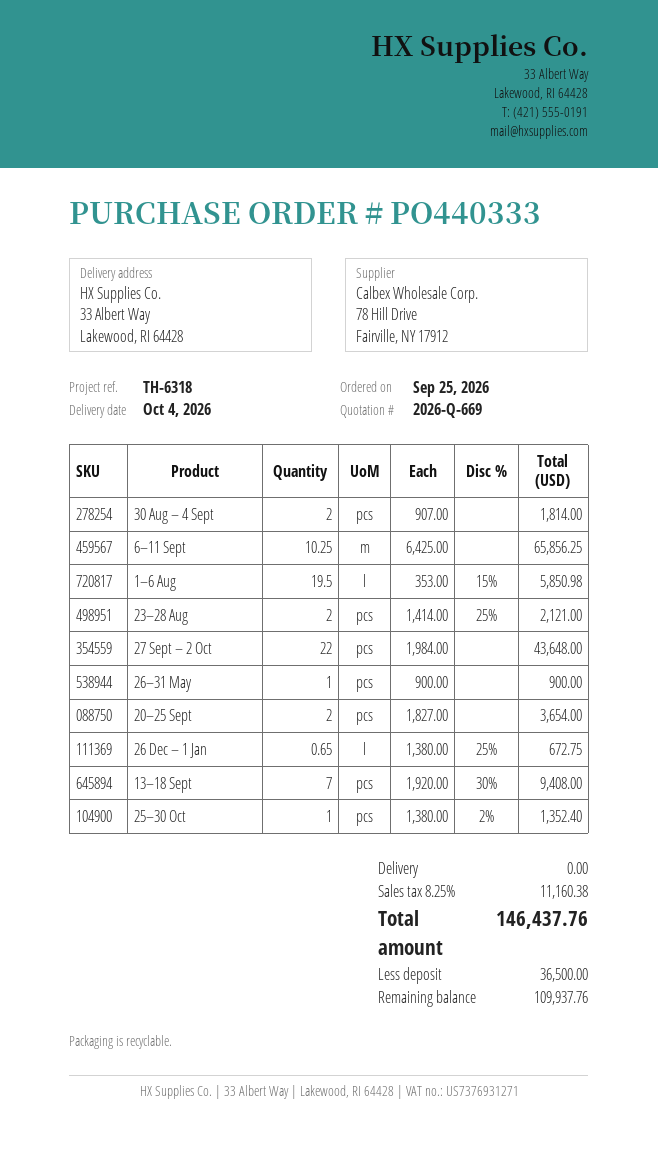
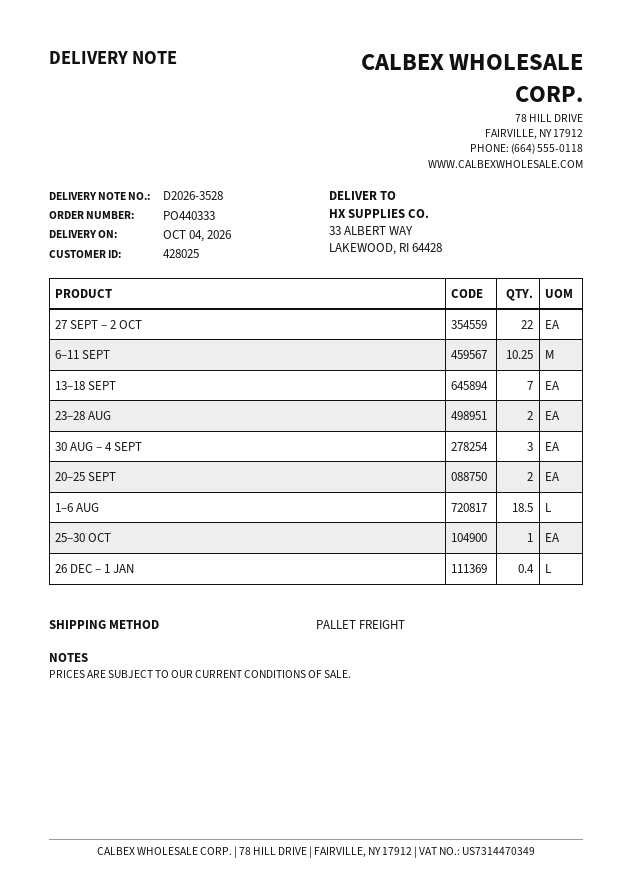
30 Aug – 4 Sept: 2 -> 3
1–6 Aug: 19.5 -> 18.5
26–31 May: 1 -> none
26 Dec – 1 Jan: 0.65 -> 0.4

